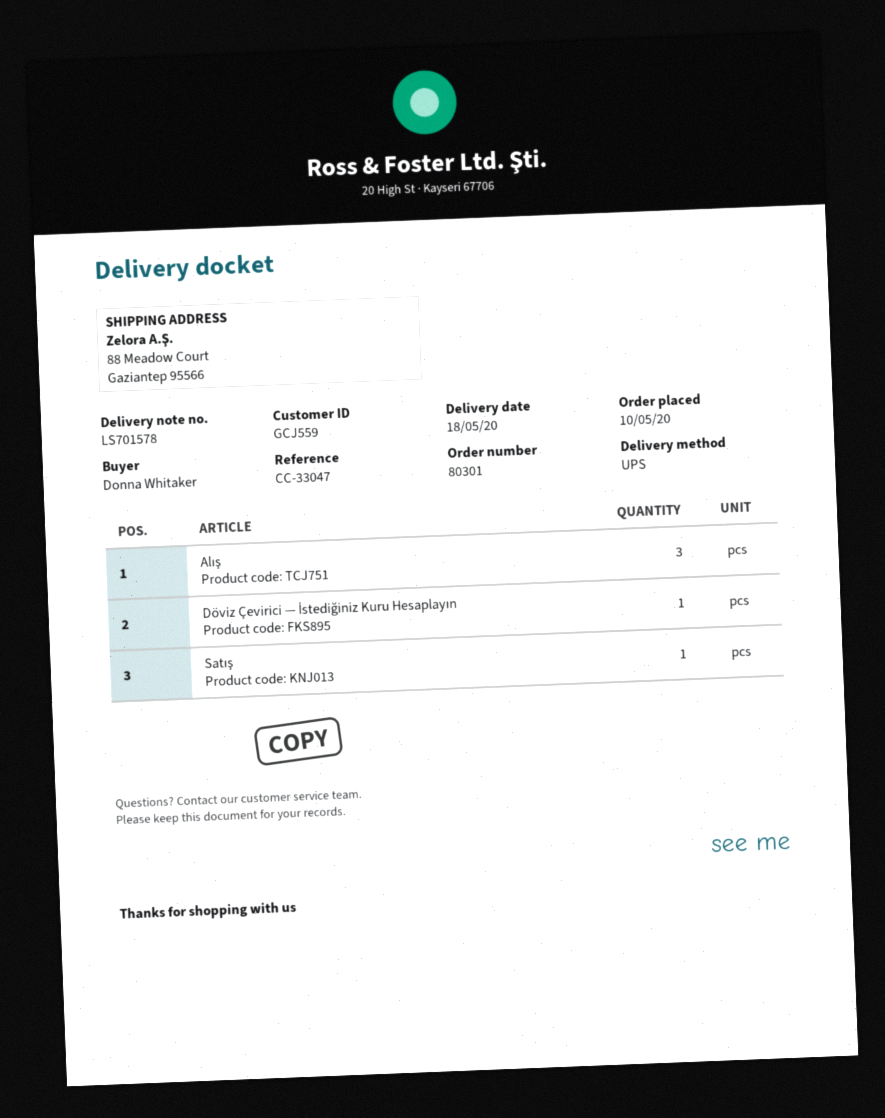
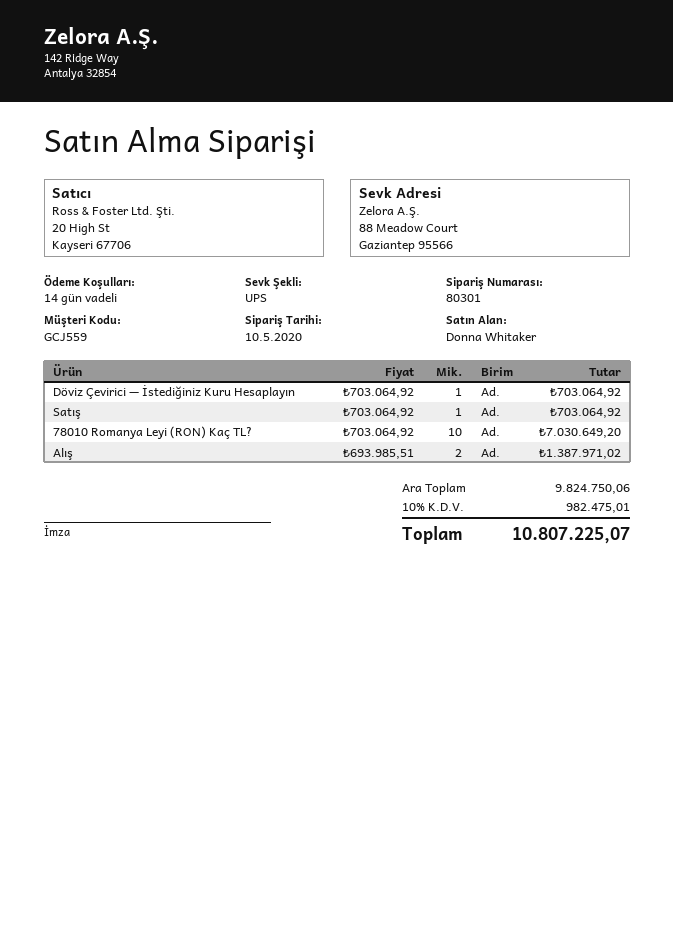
Alış: 3 -> 2
78010 Romanya Leyi (RON) Kaç TL?: none -> 10

